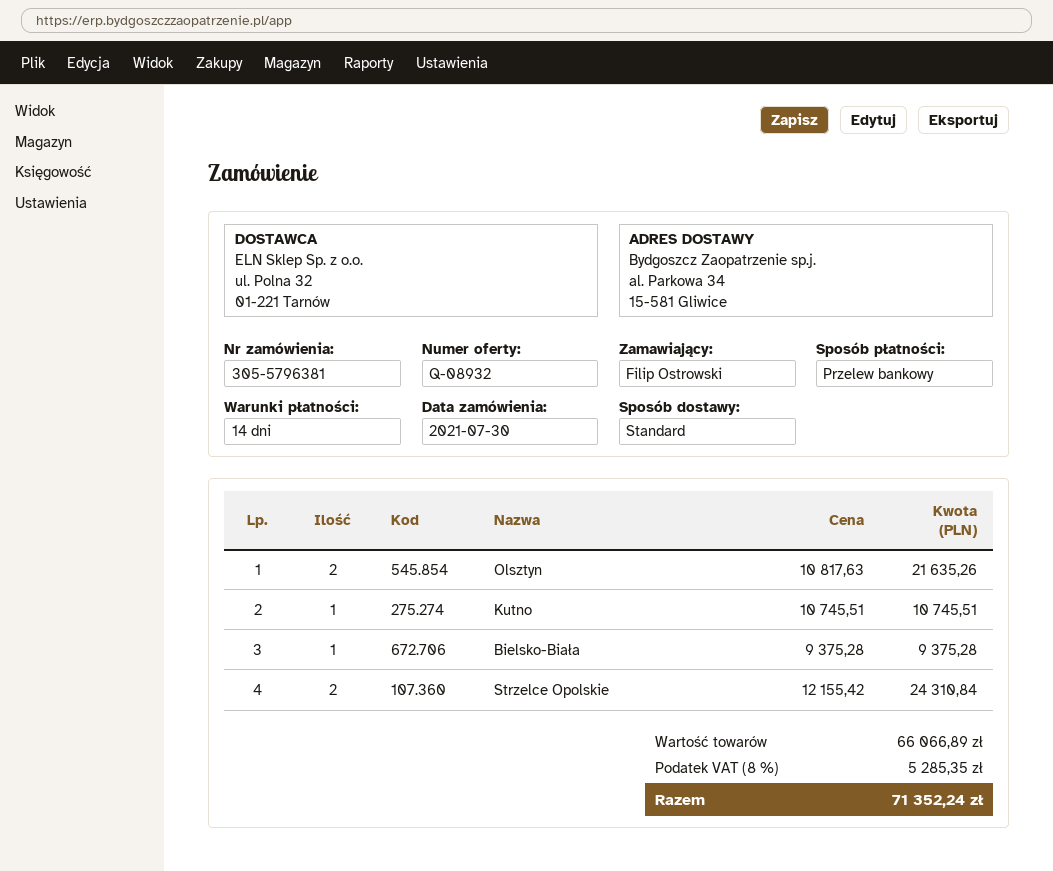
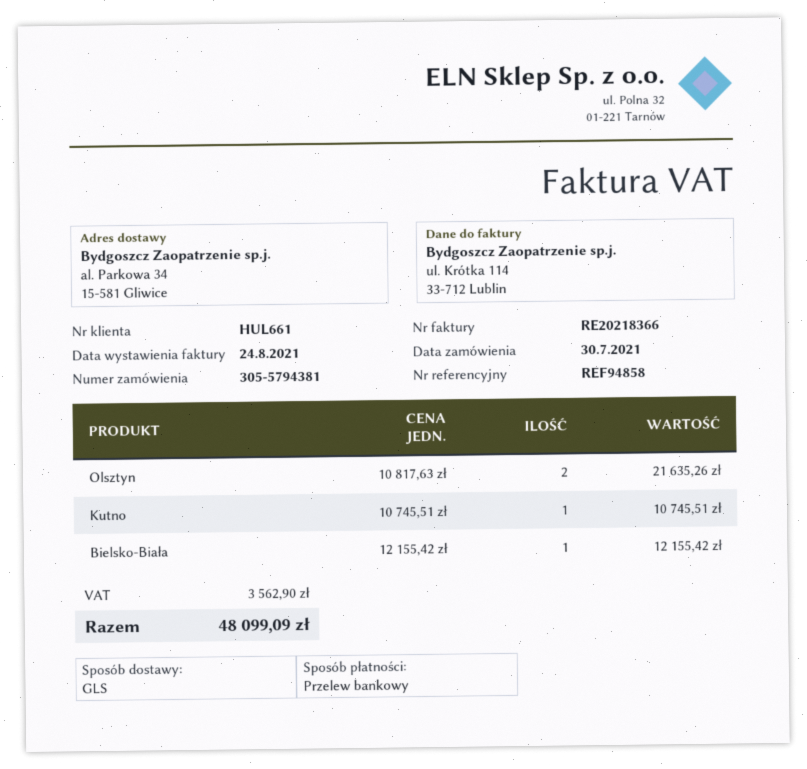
order number: 305-5796381 -> 305-5794381
shipping method: standard -> GLS
Bielsko-Biała: 1 x 9375.28 = 9375.28 -> 1 x 12155.42 = 12155.42
Strzelce Opolskie: 2 x 12155.42 = 24310.84 -> none
tax: 5285.35 -> 3562.90
total: 71352.24 -> 48099.09

